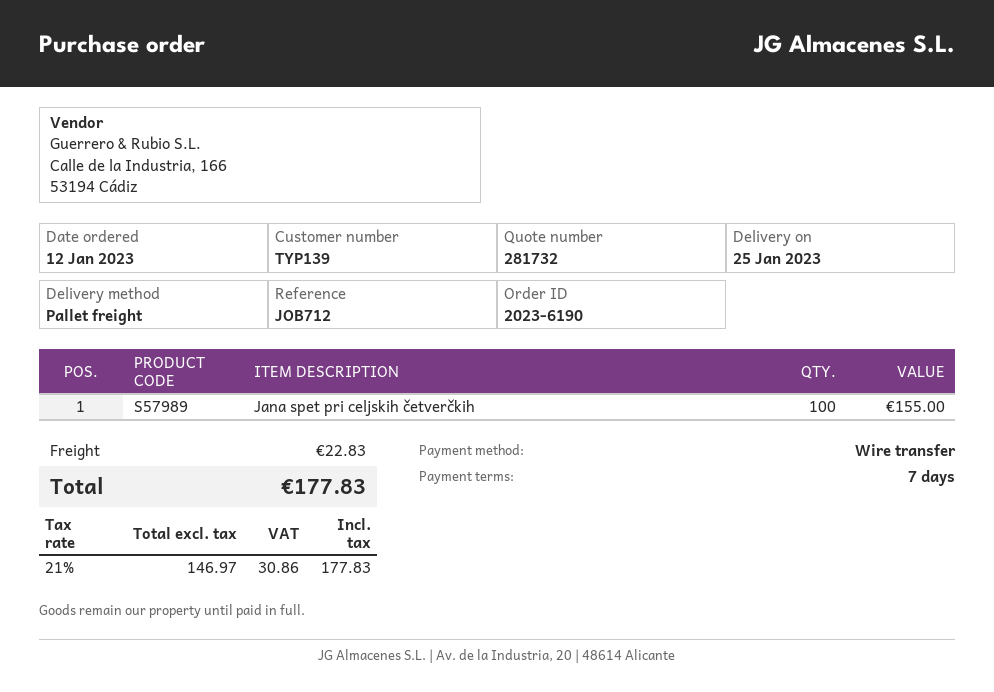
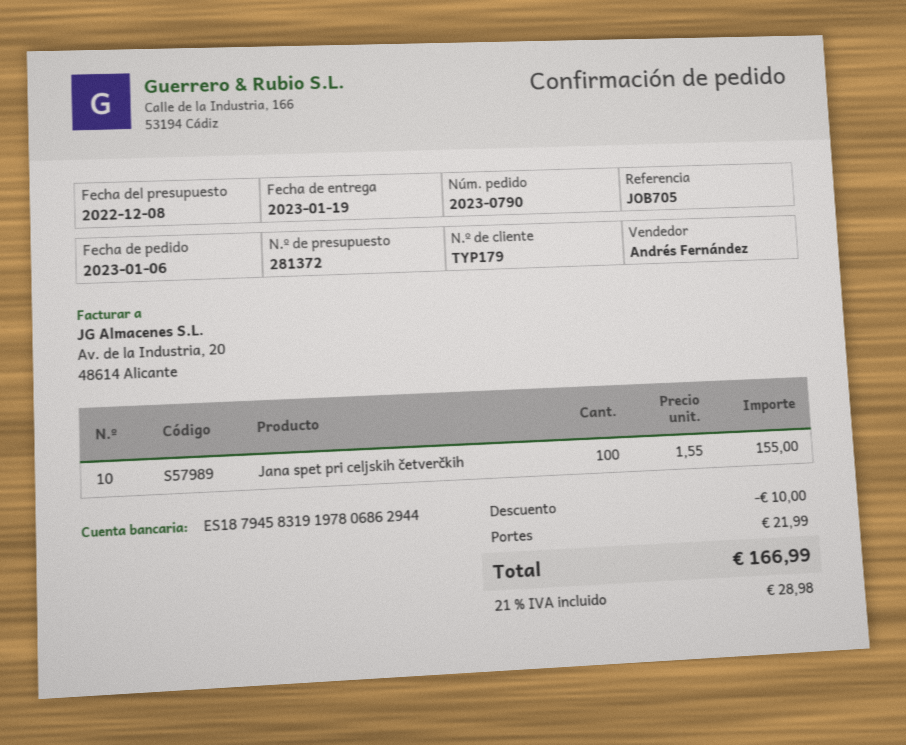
quote number: 281732 -> 281372
order number: 2023-6190 -> 2023-0790
order date: 2023-01-12 -> 2023-01-06
delivery date: 2023-01-25 -> 2023-01-19
customer number: TYP139 -> TYP179
reference: JOB712 -> JOB705
discount: none -> 10.00
shipping: 22.83 -> 21.99
tax: 21% = 30.86 -> 21% = 28.98
total: 177.83 -> 166.99

